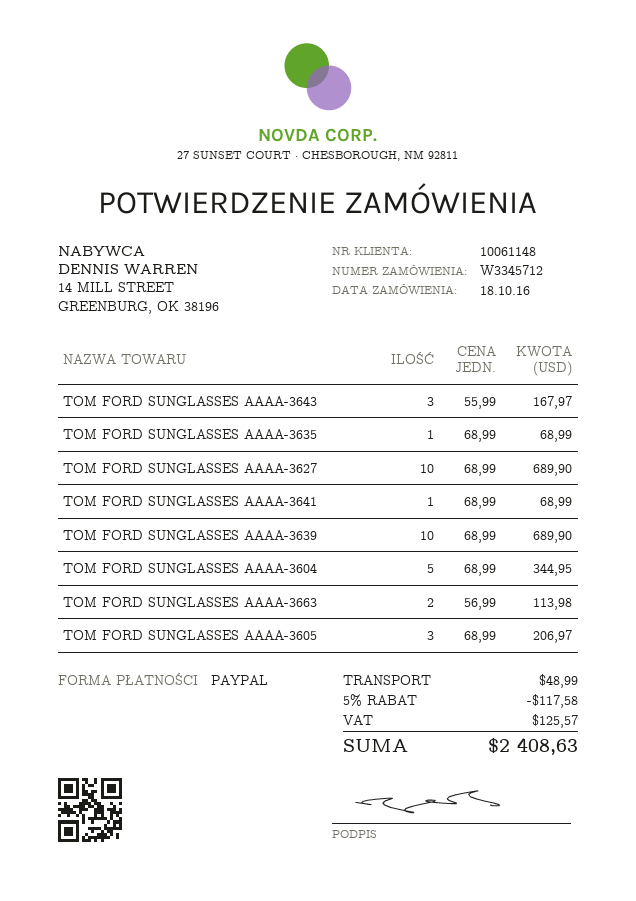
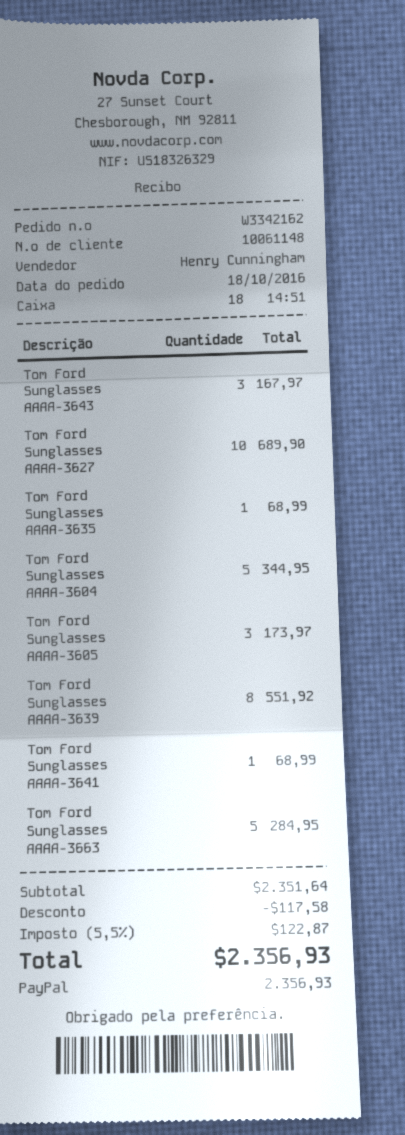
order number: W3345712 -> W3342162
TOM FORD SUNGLASSES AAAA-3639: 10 for 689.90 -> 8 for 551.92
TOM FORD SUNGLASSES AAAA-3663: 2 for 113.98 -> 5 for 284.95
TOM FORD SUNGLASSES AAAA-3605: 3 for 206.97 -> 3 for 173.97
shipping: 48.99 -> none
tax: 125.57 -> 122.87
total: 2408.63 -> 2356.93

